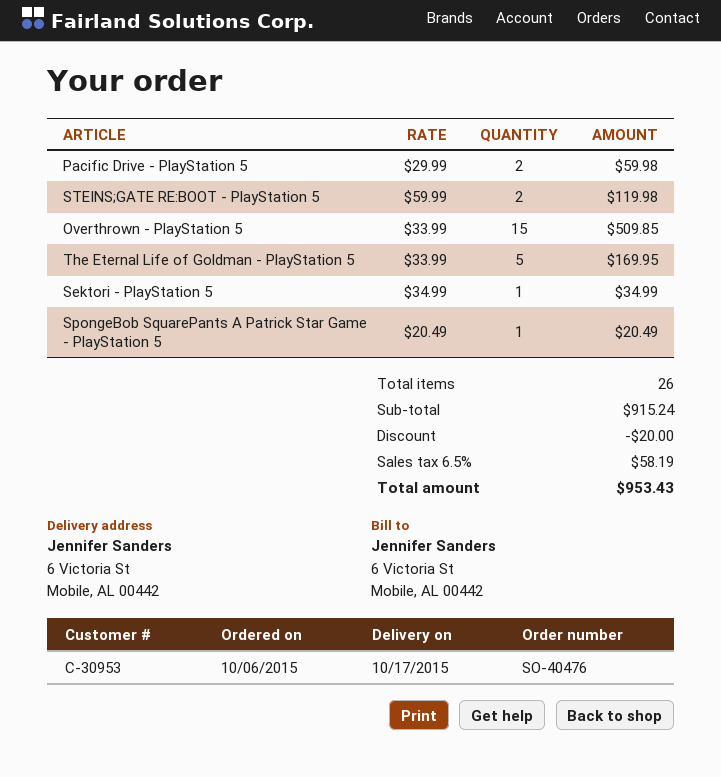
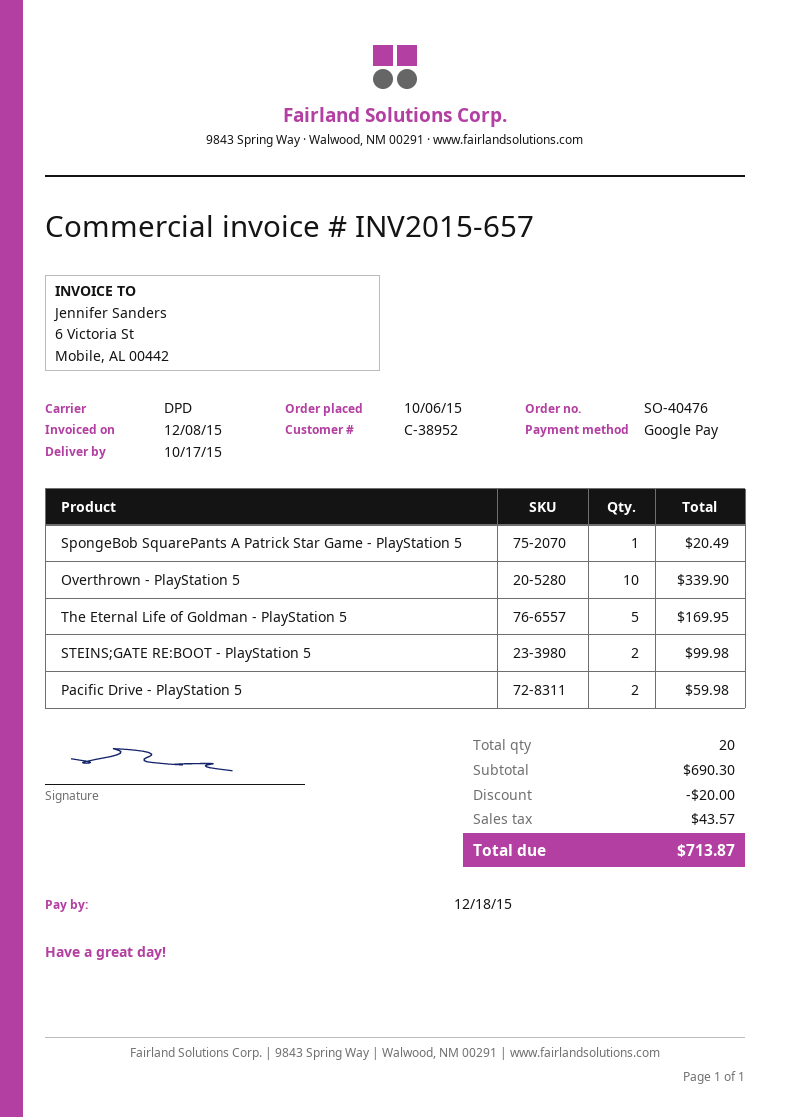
customer number: C-30953 -> C-38952
STEINS;GATE RE:BOOT - PlayStation 5: 2 for 119.98 -> 2 for 99.98
Overthrown - PlayStation 5: 15 for 509.85 -> 10 for 339.90
Sektori - PlayStation 5: 1 for 34.99 -> none
total quantity: 26 -> 20
subtotal: 915.24 -> 690.30
tax: 58.19 -> 43.57
total: 953.43 -> 713.87

